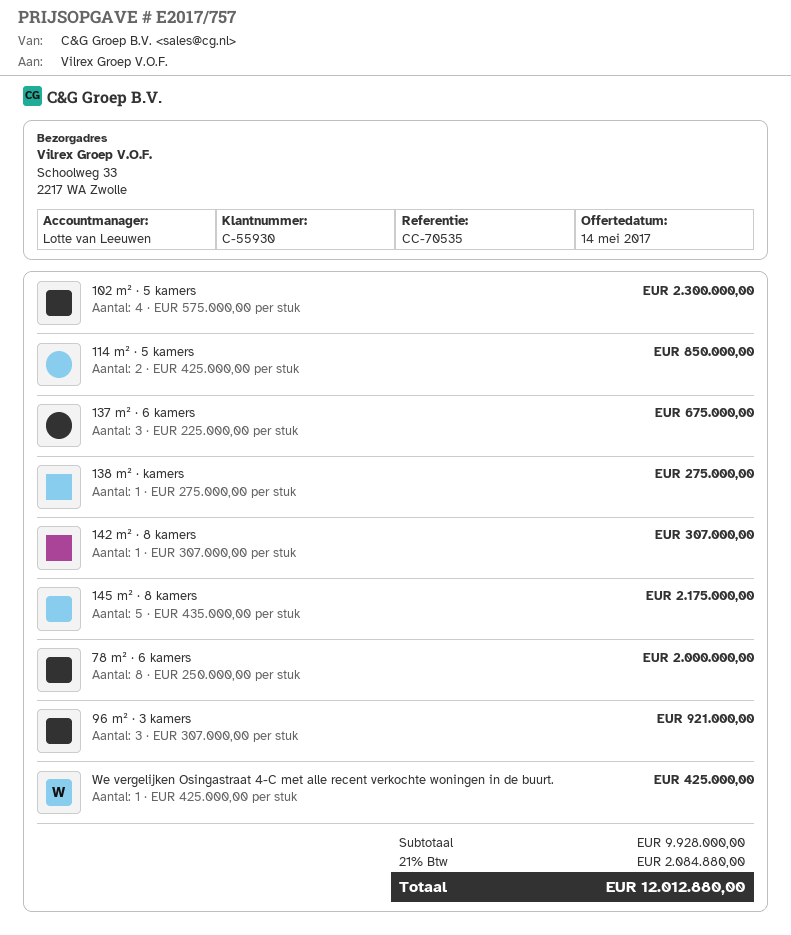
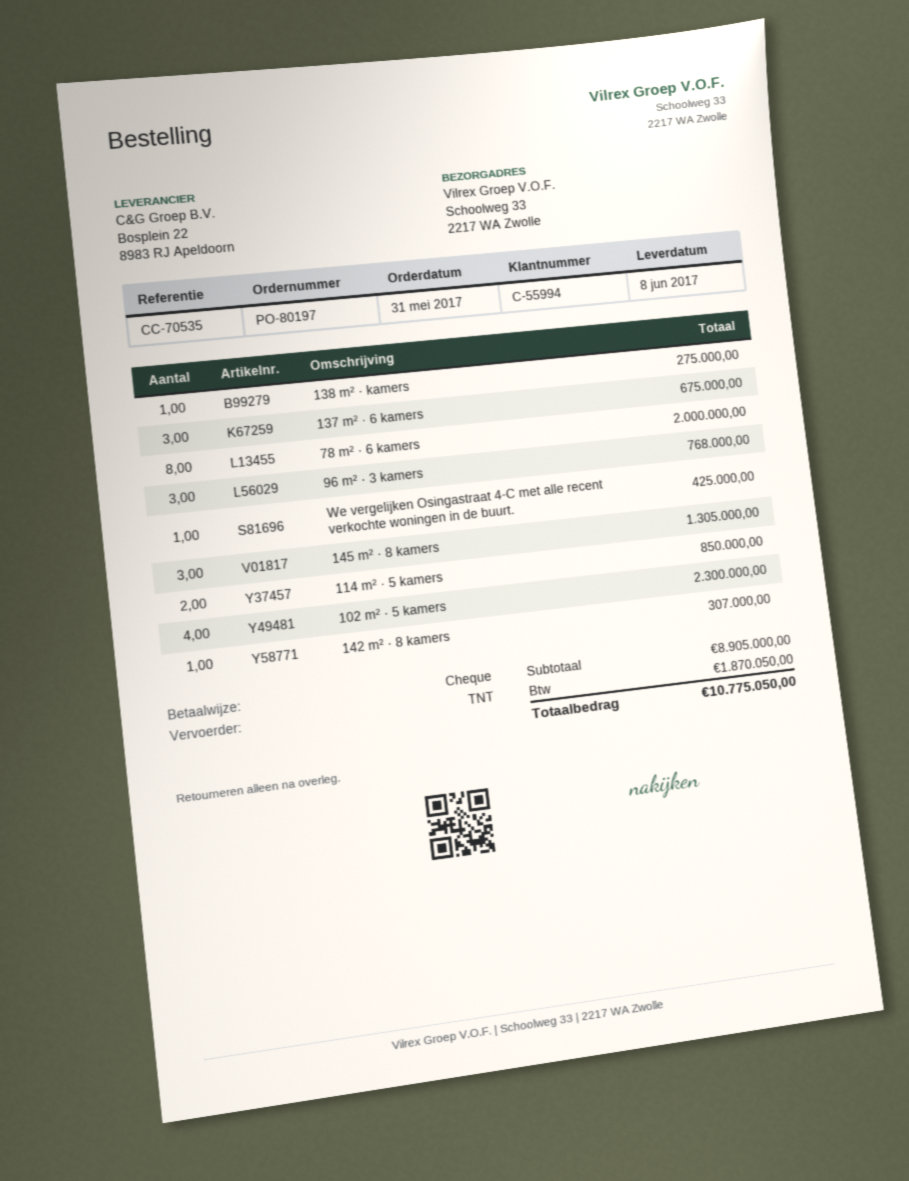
customer number: C-55930 -> C-55994
145 m² · 8 kamers: 5 for 2175000.00 -> 3 for 1305000.00
96 m² · 3 kamers: 3 for 921000.00 -> 3 for 768000.00
subtotal: 9928000.00 -> 8905000.00
tax: 2084880.00 -> 1870050.00
total: 12012880.00 -> 10775050.00

